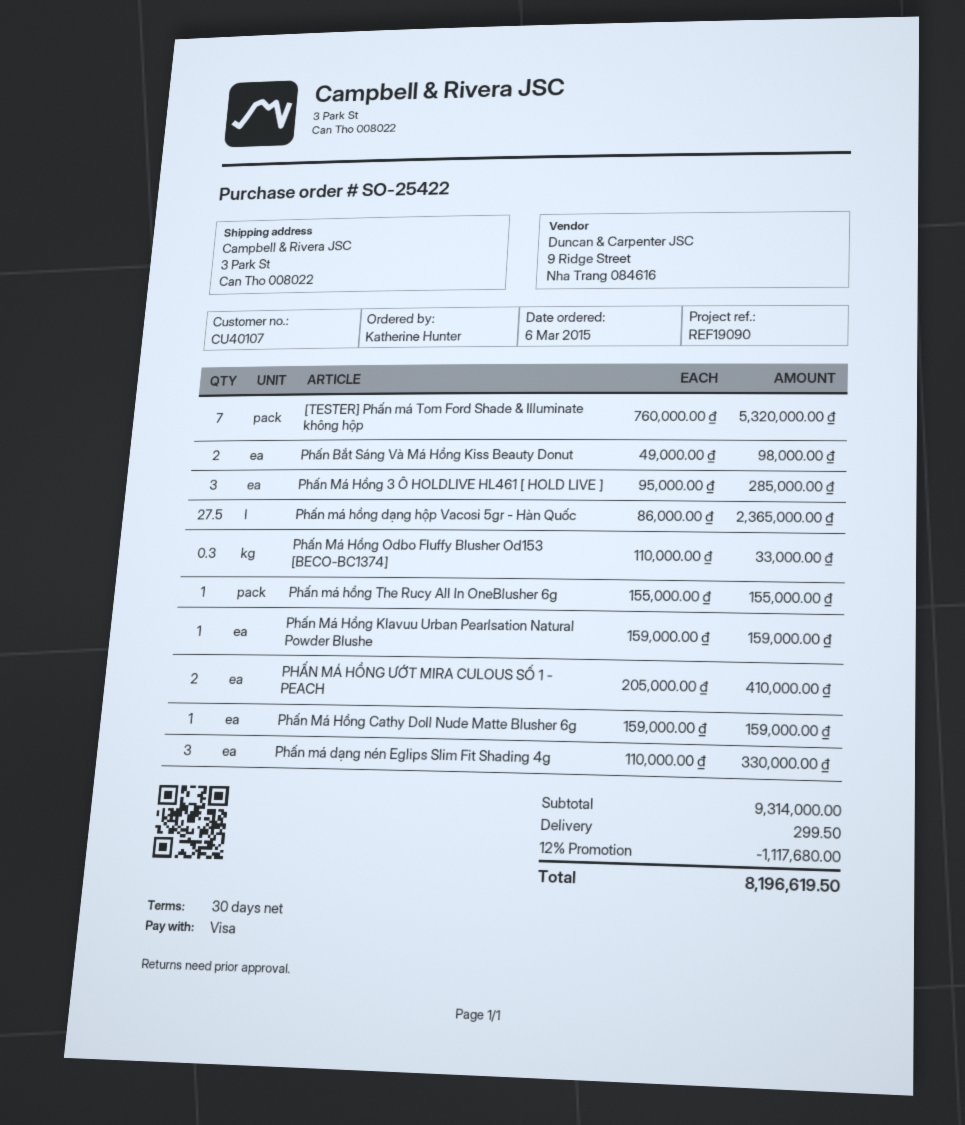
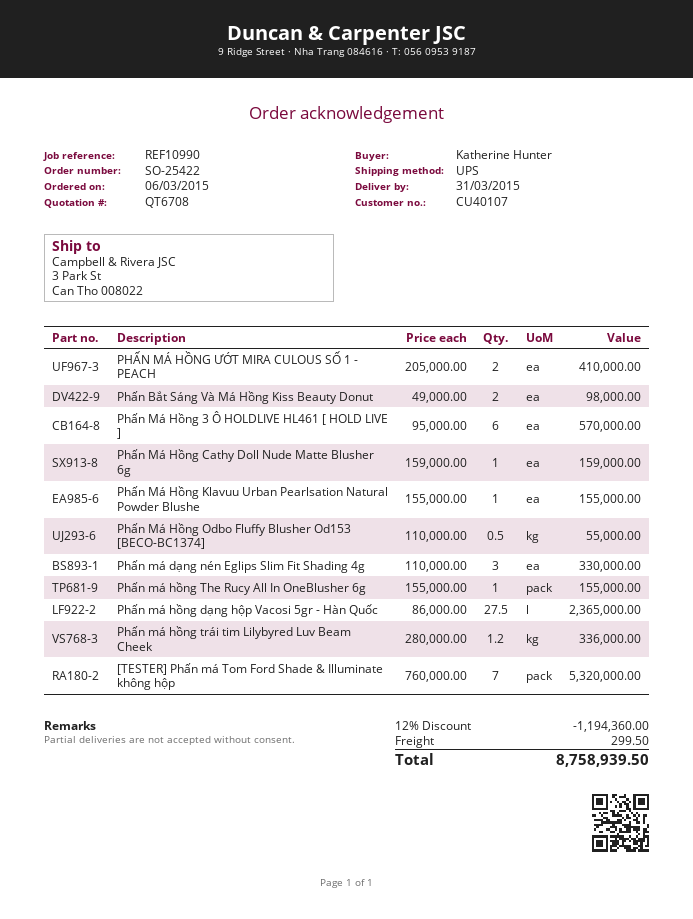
reference: REF19090 -> REF10990
Phấn Má Hồng 3 Ô HOLDLIVE HL461 [ HOLD LIVE ]: 3 x 95000.00 = 285000.00 -> 6 x 95000.00 = 570000.00
Phấn Má Hồng Odbo Fluffy Blusher Od153 [BECO-BC1374]: 0.3 x 110000.00 = 33000.00 -> 0.5 x 110000.00 = 55000.00
Phấn Má Hồng Klavuu Urban Pearlsation Natural Powder Blushe: 1 x 159000.00 = 159000.00 -> 1 x 155000.00 = 155000.00
Phấn má hồng trái tim Lilybyred Luv Beam Cheek: none -> 1.2 x 280000.00 = 336000.00
discount: 12% = 1117680.00 -> 12% = 1194360.00
total: 8196619.50 -> 8758939.50

